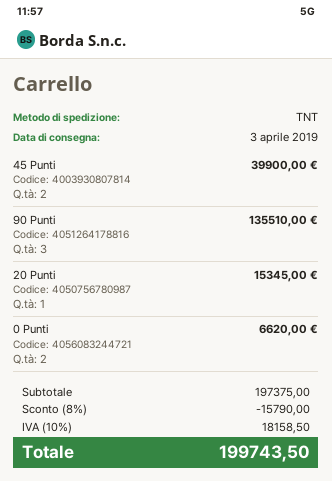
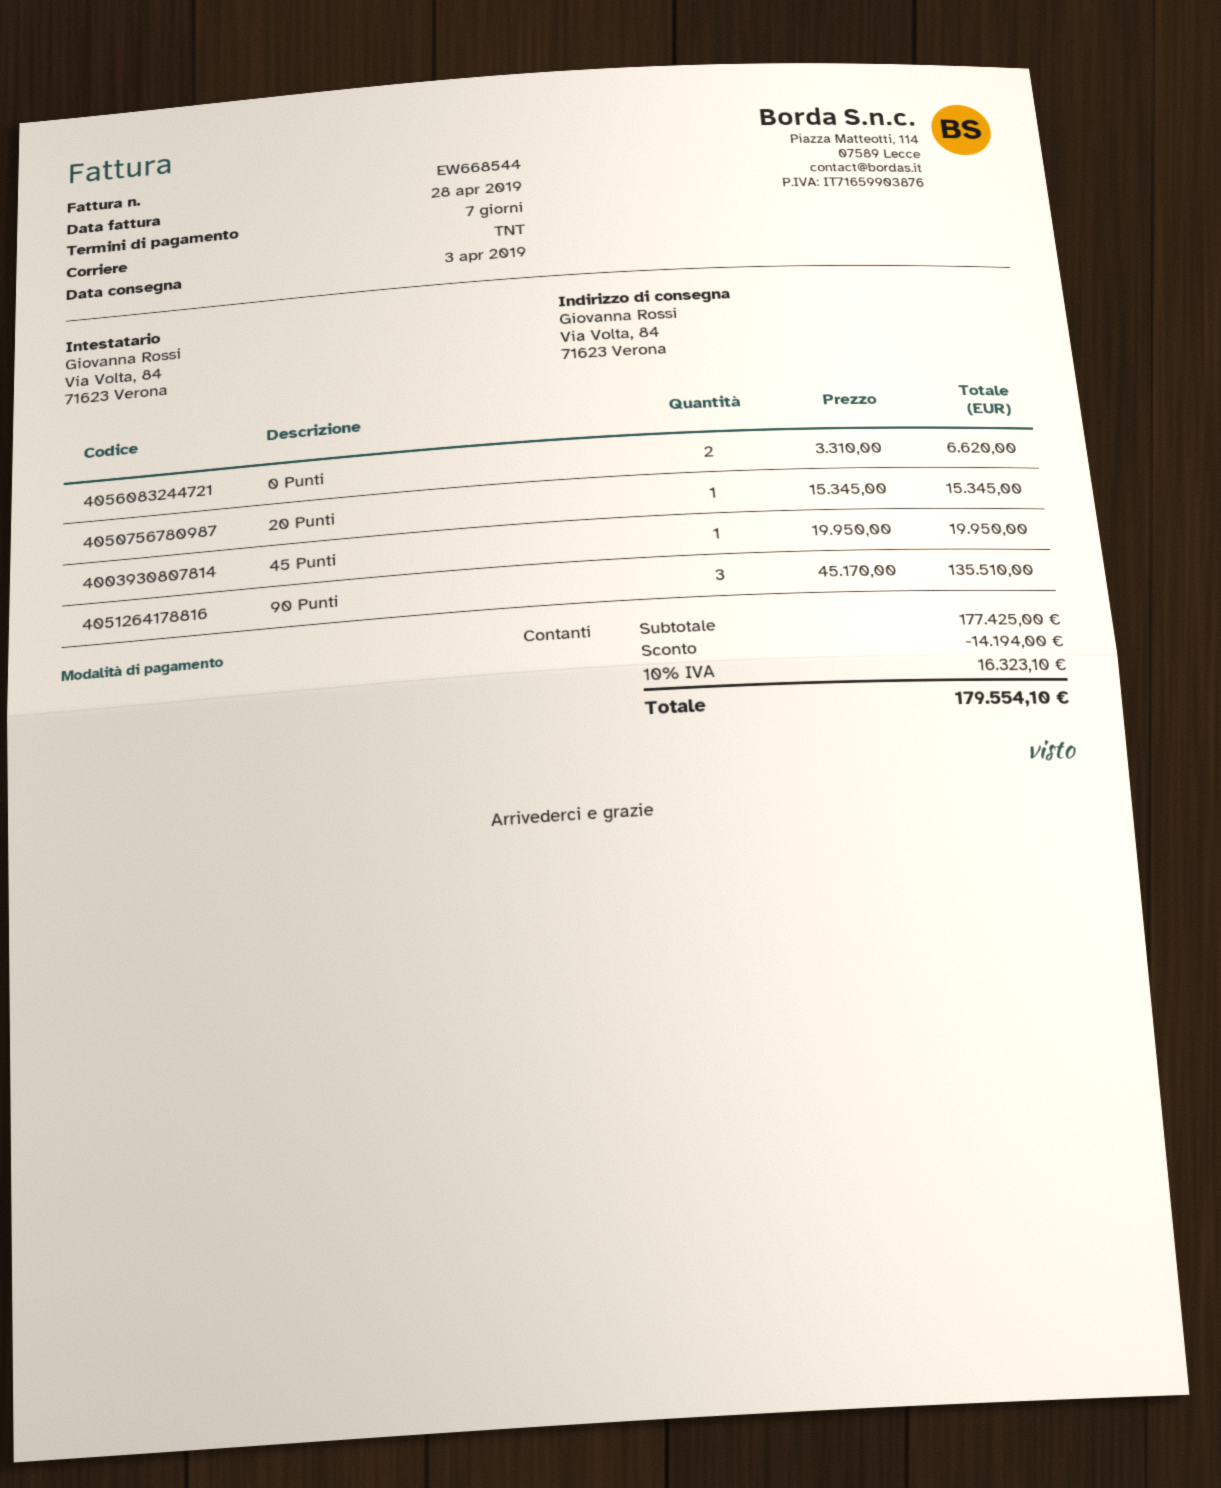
45 Punti: 2 for 39900.00 -> 1 for 19950.00
subtotal: 197375.00 -> 177425.00
discount: 15790.00 -> 14194.00
tax: 10% = 18158.50 -> 10% = 16323.10
total: 199743.50 -> 179554.10

